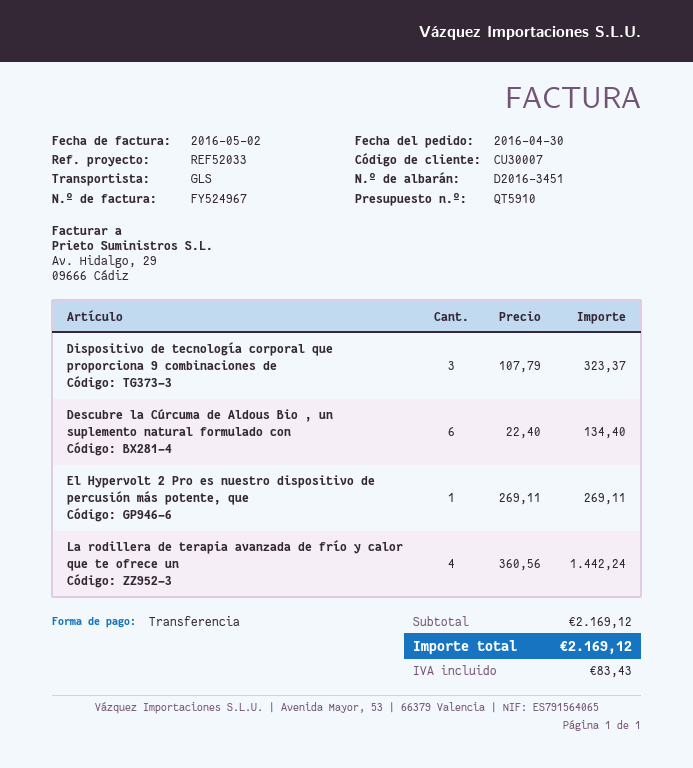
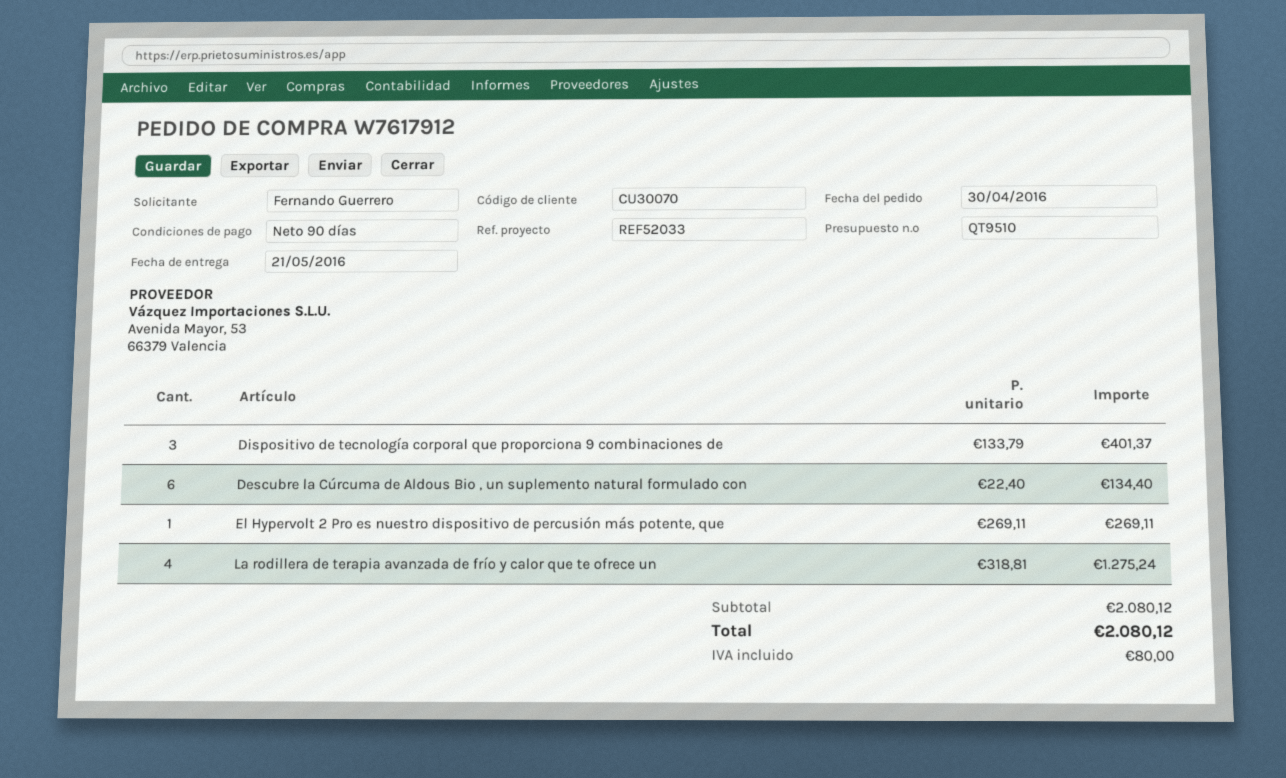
quote number: QT5910 -> QT9510
customer number: CU30007 -> CU30070
Dispositivo de tecnología corporal que proporciona 9 combinaciones de: 3 x 107.79 = 323.37 -> 3 x 133.79 = 401.37
La rodillera de terapia avanzada de frío y calor que te ofrece un: 4 x 360.56 = 1442.24 -> 4 x 318.81 = 1275.24
subtotal: 2169.12 -> 2080.12
tax: 83.43 -> 80.00
total: 2169.12 -> 2080.12

